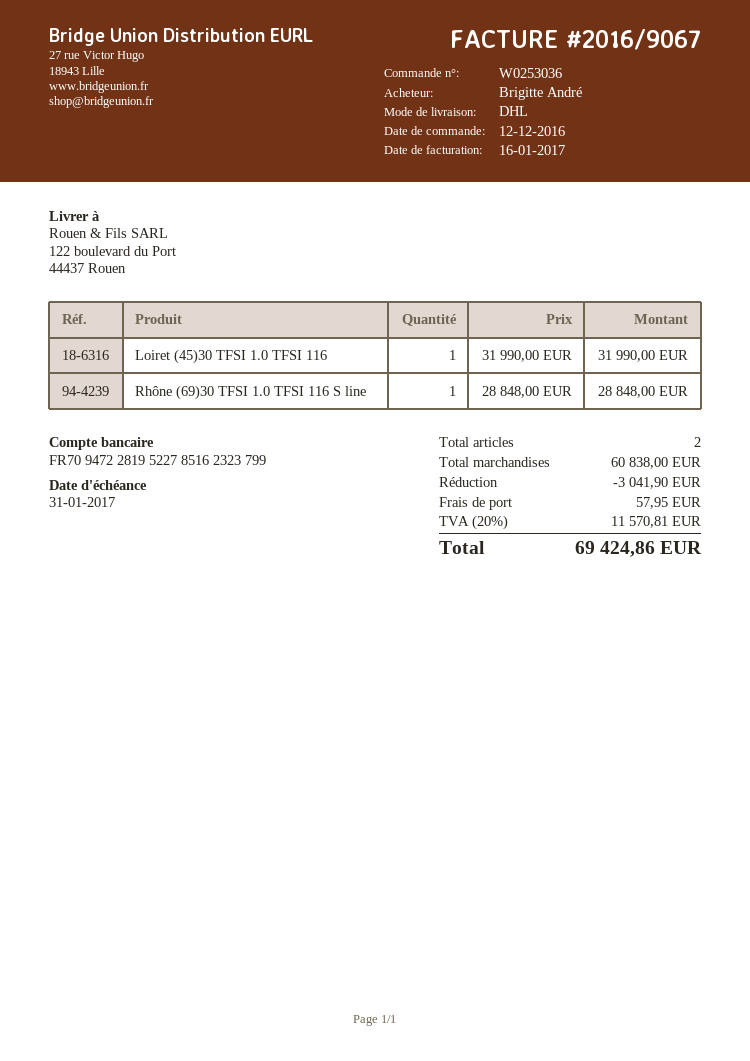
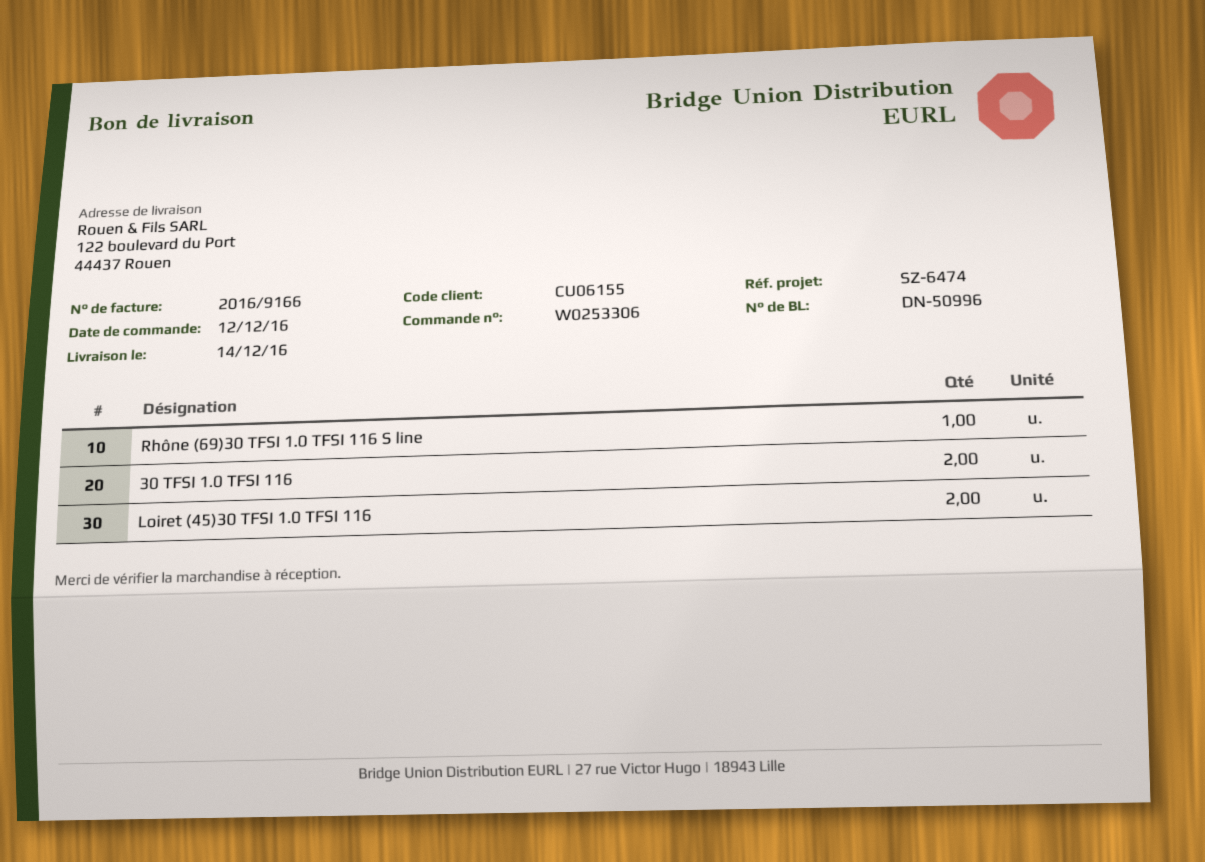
order number: W0253036 -> W0253306
invoice number: 2016/9067 -> 2016/9166
Loiret (45)30 TFSI 1.0 TFSI 116: 1 -> 2
30 TFSI 1.0 TFSI 116: none -> 2

